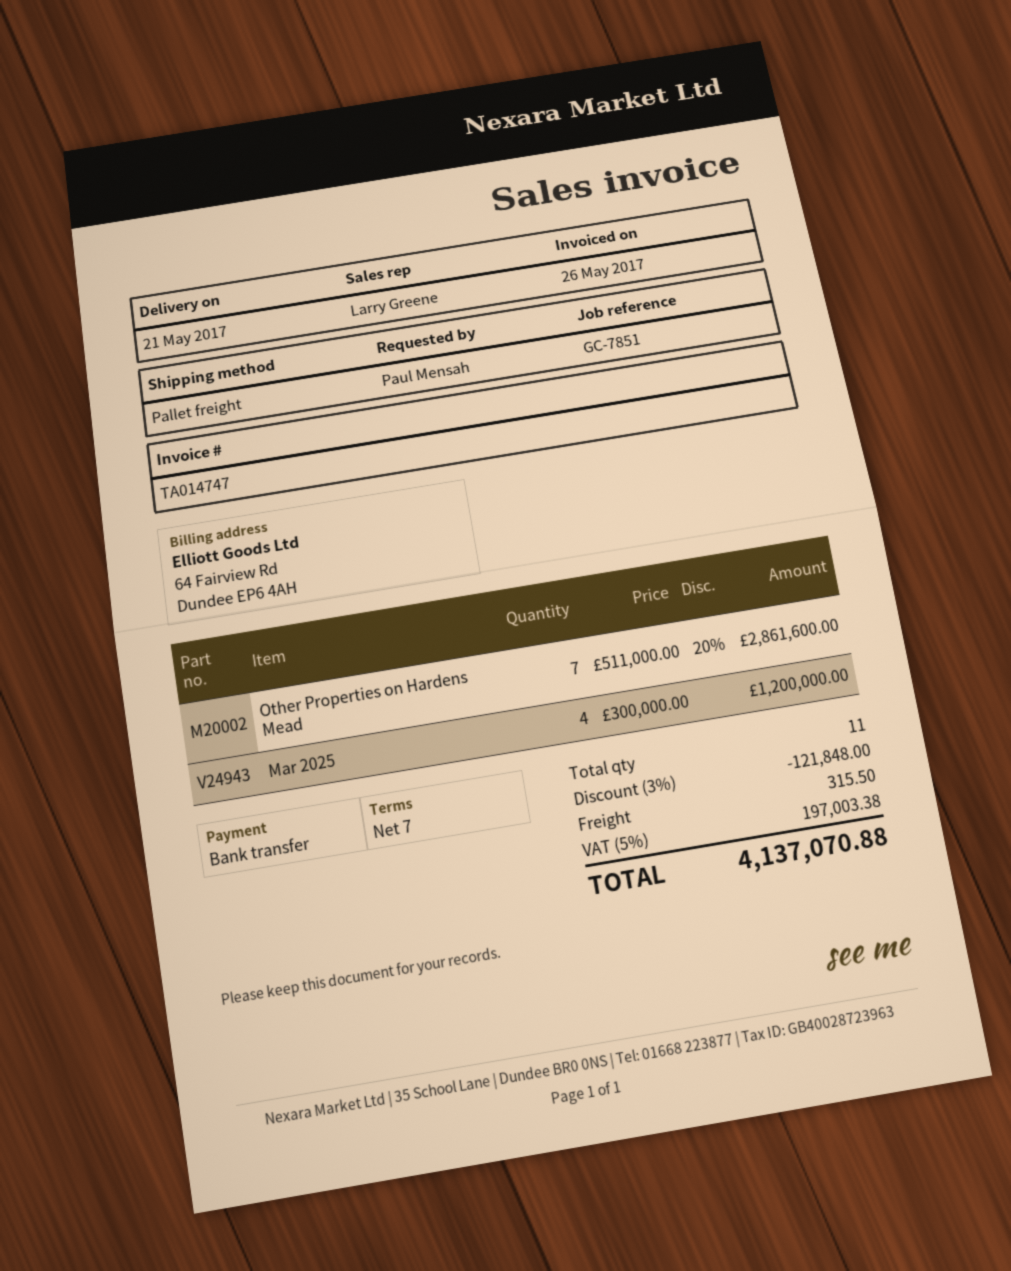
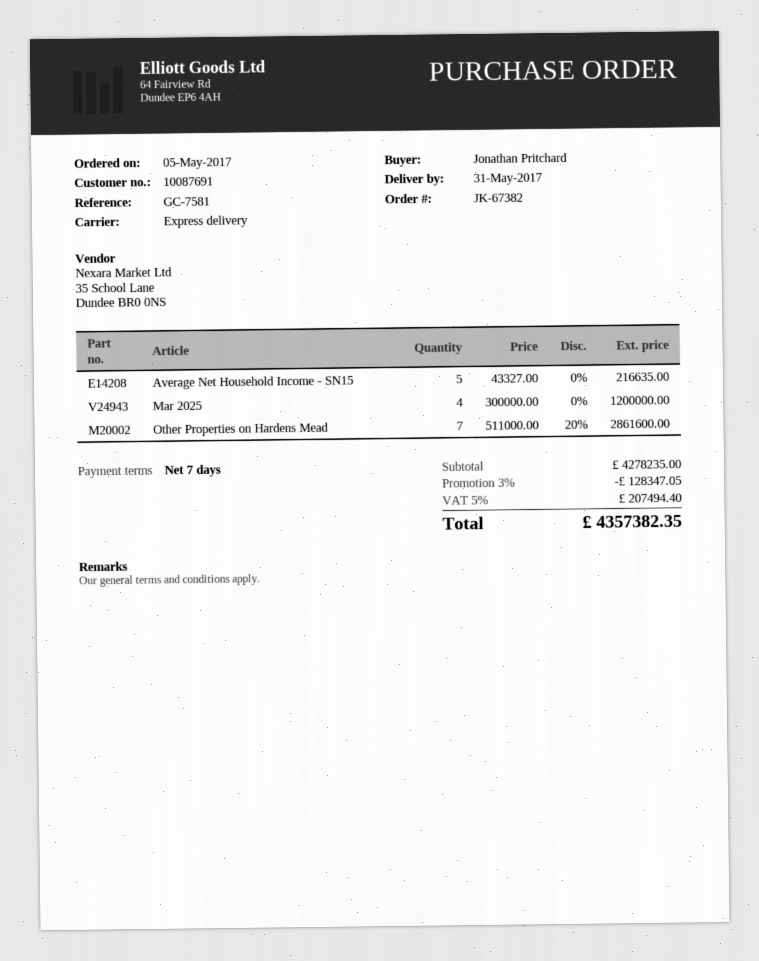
delivery date: 2017-05-21 -> 2017-05-31
reference: GC-7851 -> GC-7581
ordered by: Paul Mensah -> Jonathan Pritchard
shipping method: pallet freight -> express
Average Net Household Income - SN15: none -> 5 x 43327.00 = 216635.00
discount: 3% = 121848.00 -> 3% = 128347.05
shipping: 315.50 -> none
tax: 5% = 197003.38 -> 5% = 207494.40
total: 4137070.88 -> 4357382.35

